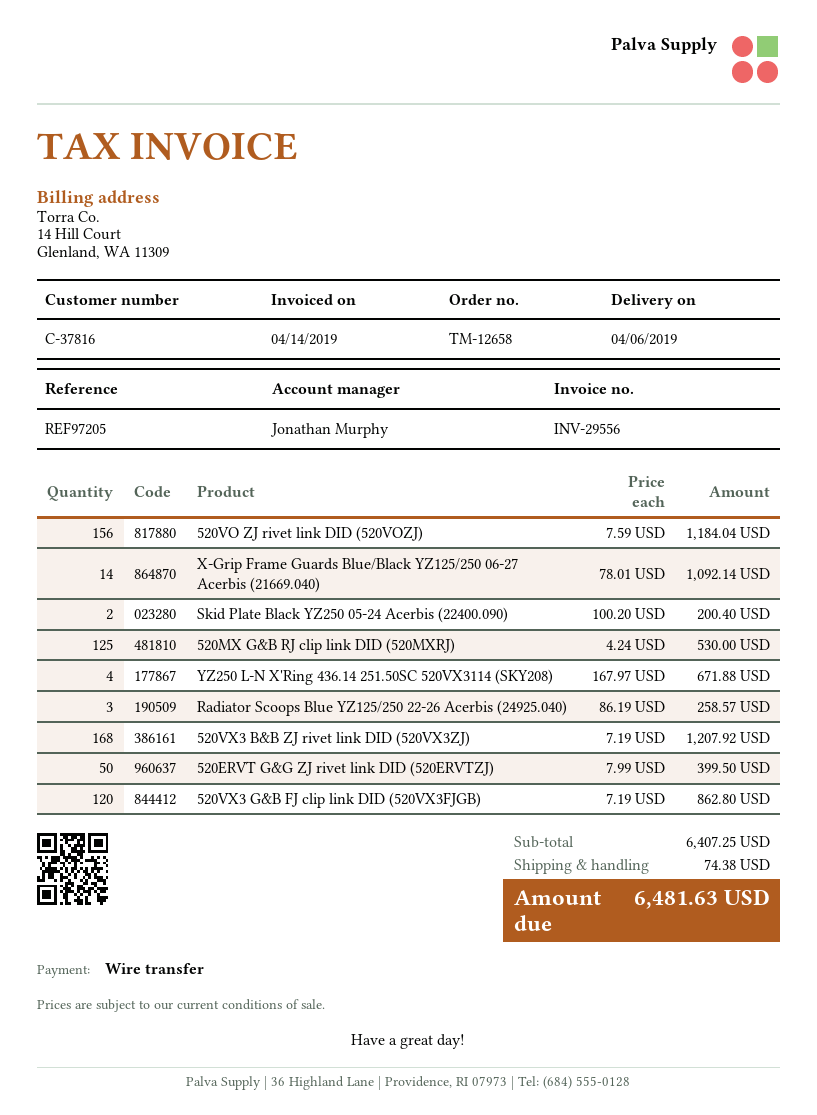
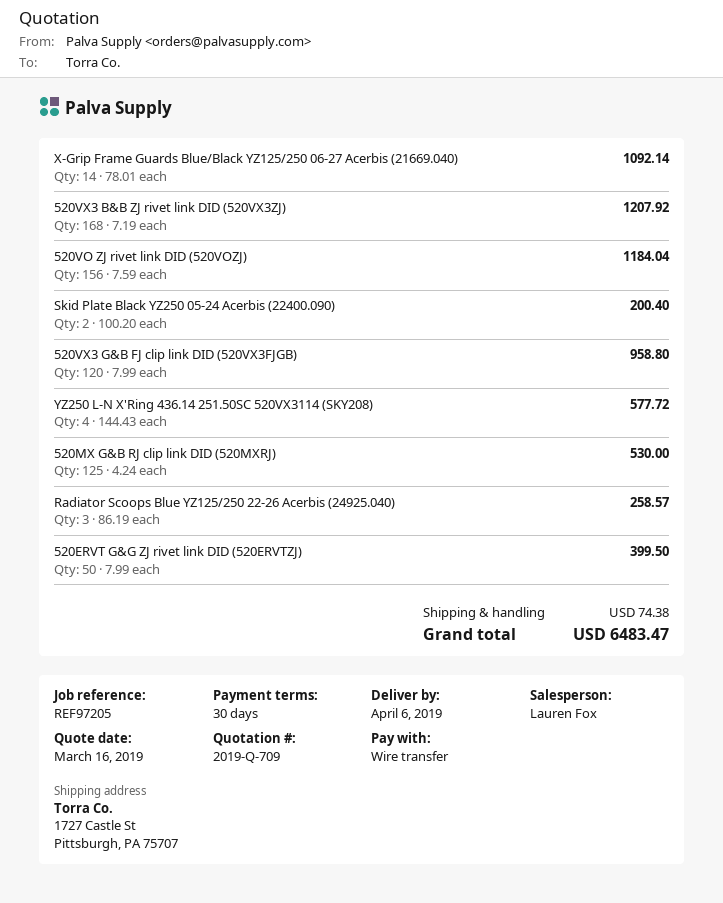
sales rep: Jonathan Murphy -> Lauren Fox
YZ250 L-N X'Ring 436.14 251.50SC 520VX3114 (SKY208): 4 x 167.97 = 671.88 -> 4 x 144.43 = 577.72
520VX3 G&B FJ clip link DID (520VX3FJGB): 120 x 7.19 = 862.80 -> 120 x 7.99 = 958.80
total: 6481.63 -> 6483.47

